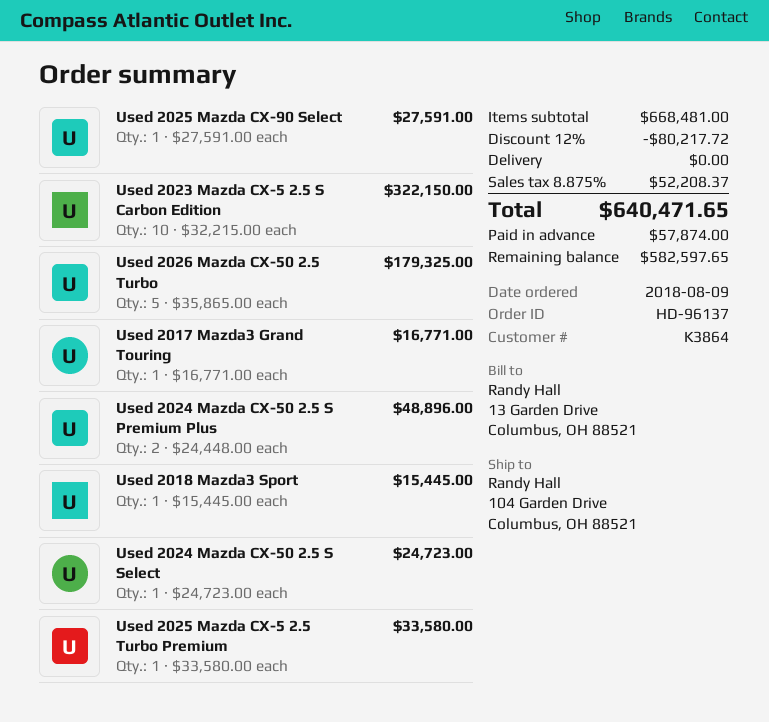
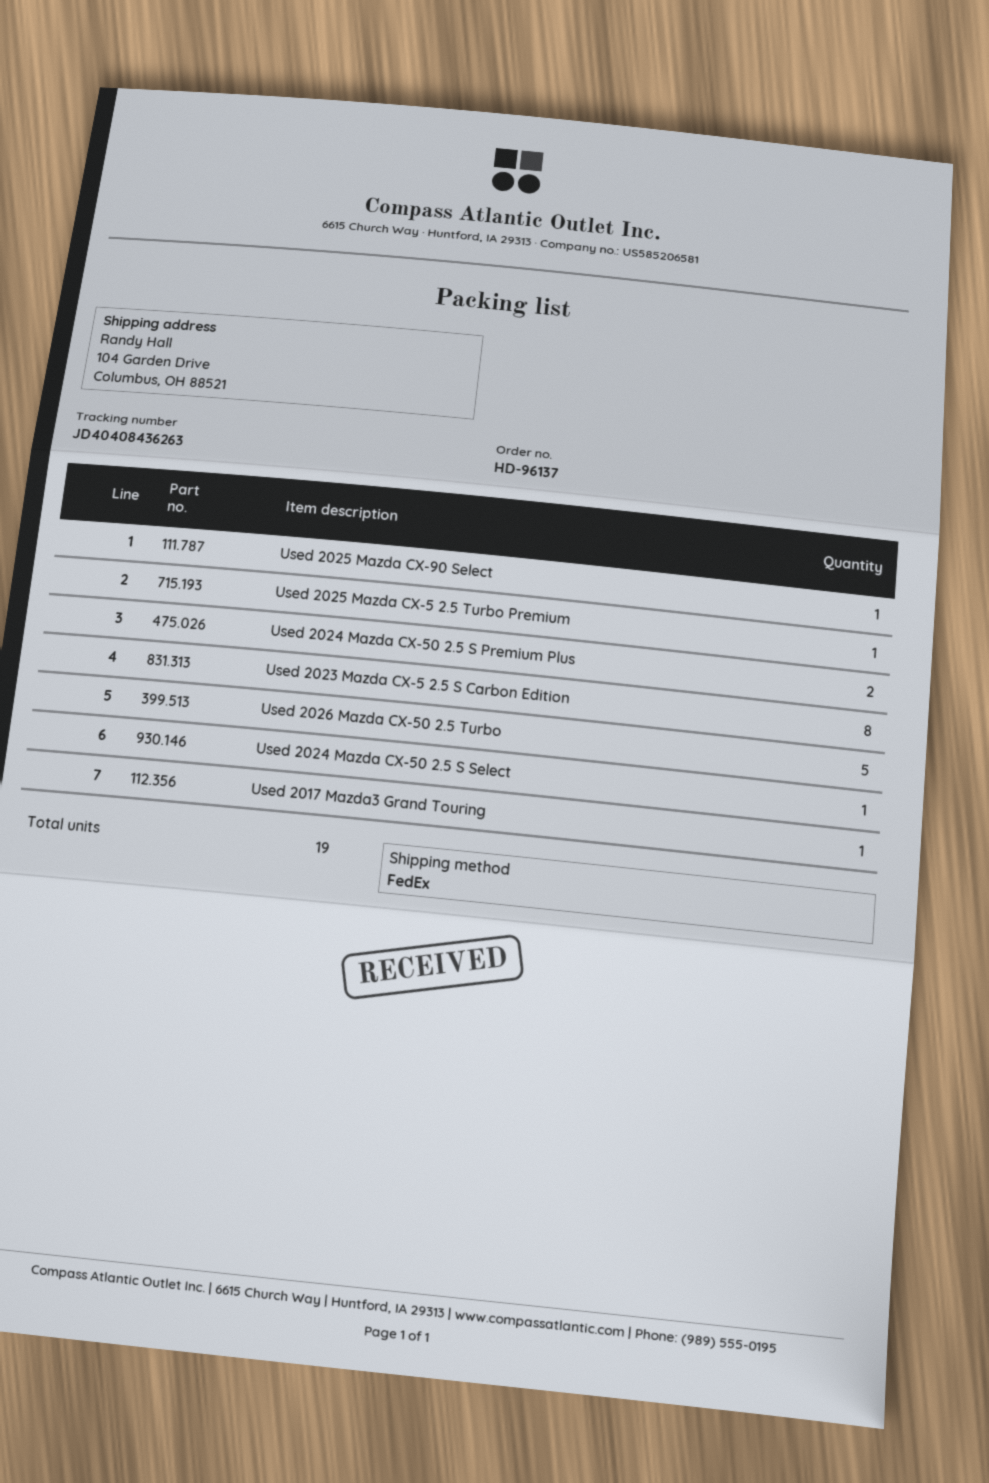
Used 2023 Mazda CX-5 2.5 S Carbon Edition: 10 -> 8
Used 2018 Mazda3 Sport: 1 -> none

